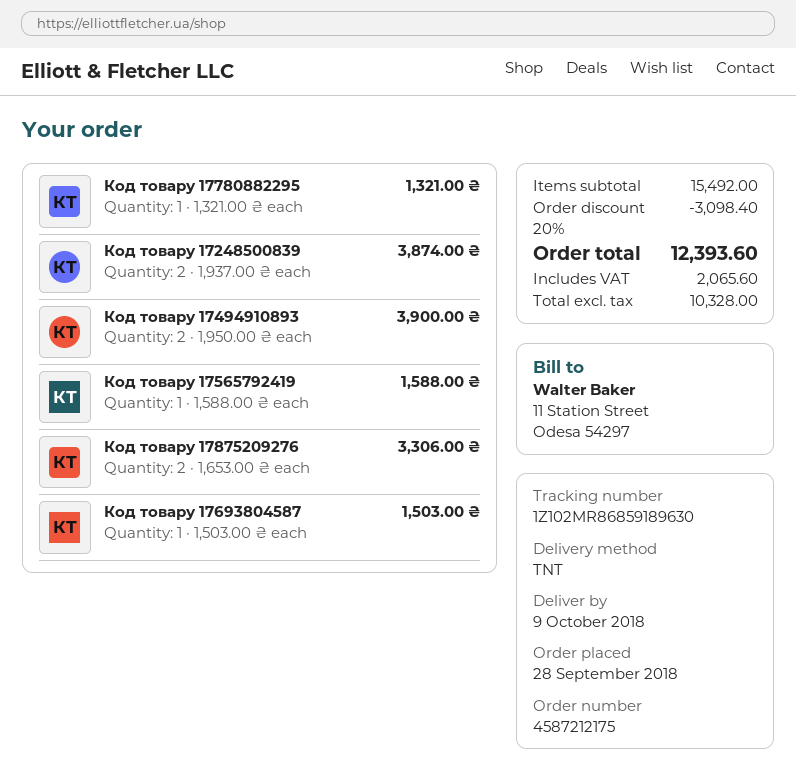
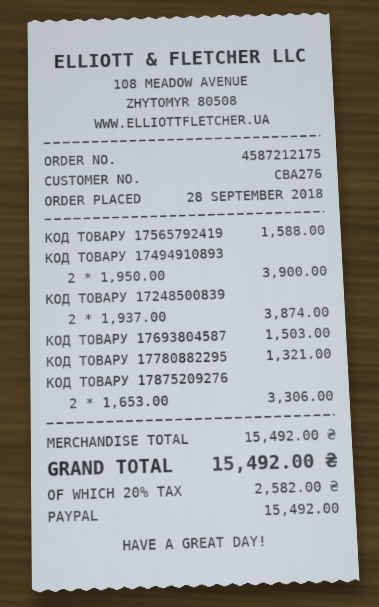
discount: 20% = 3098.40 -> none
tax: 2065.60 -> 2582.00
total: 12393.60 -> 15492.00

